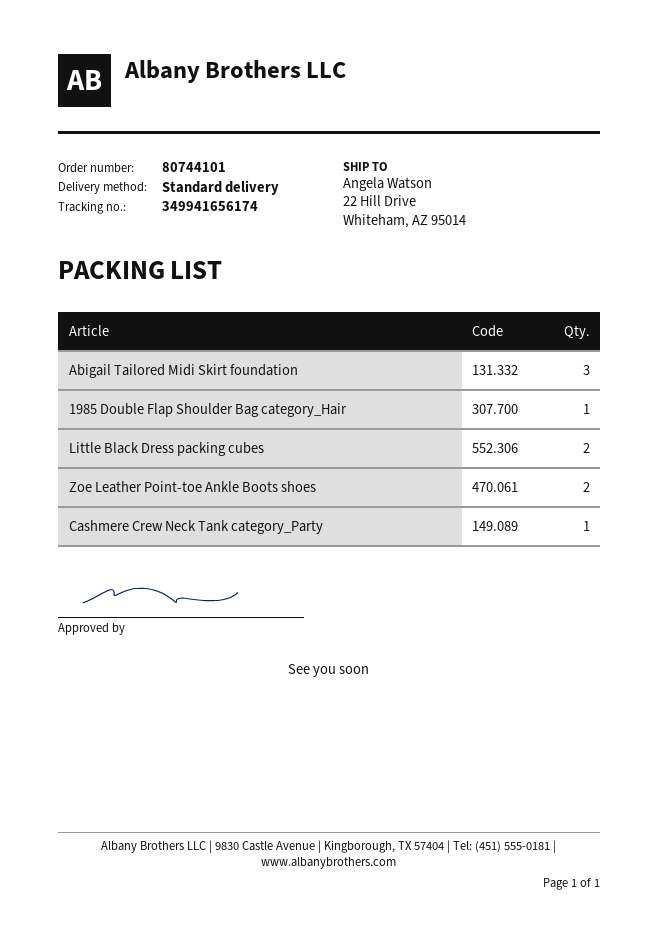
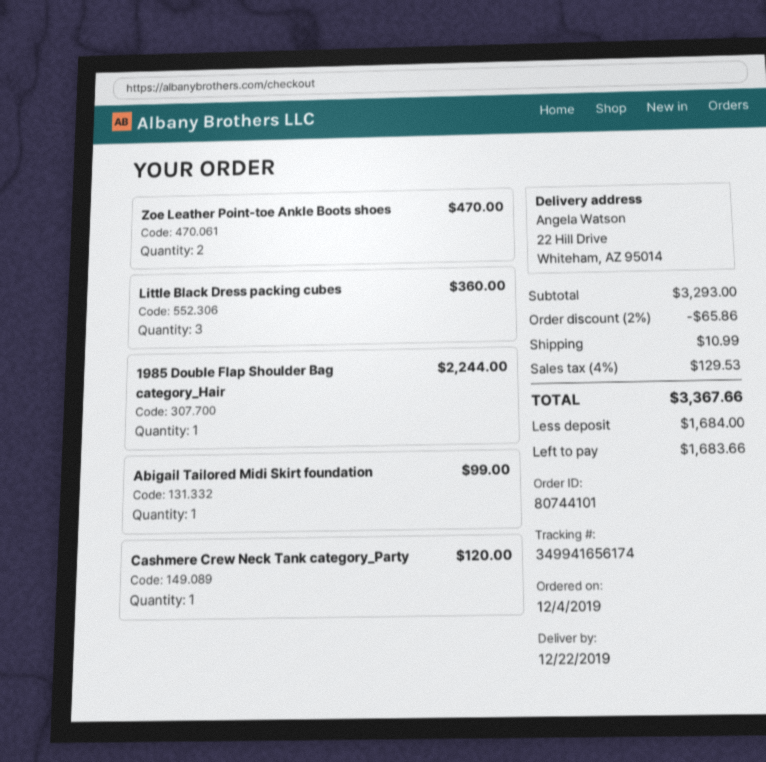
Abigail Tailored Midi Skirt foundation: 3 -> 1
Little Black Dress packing cubes: 2 -> 3

